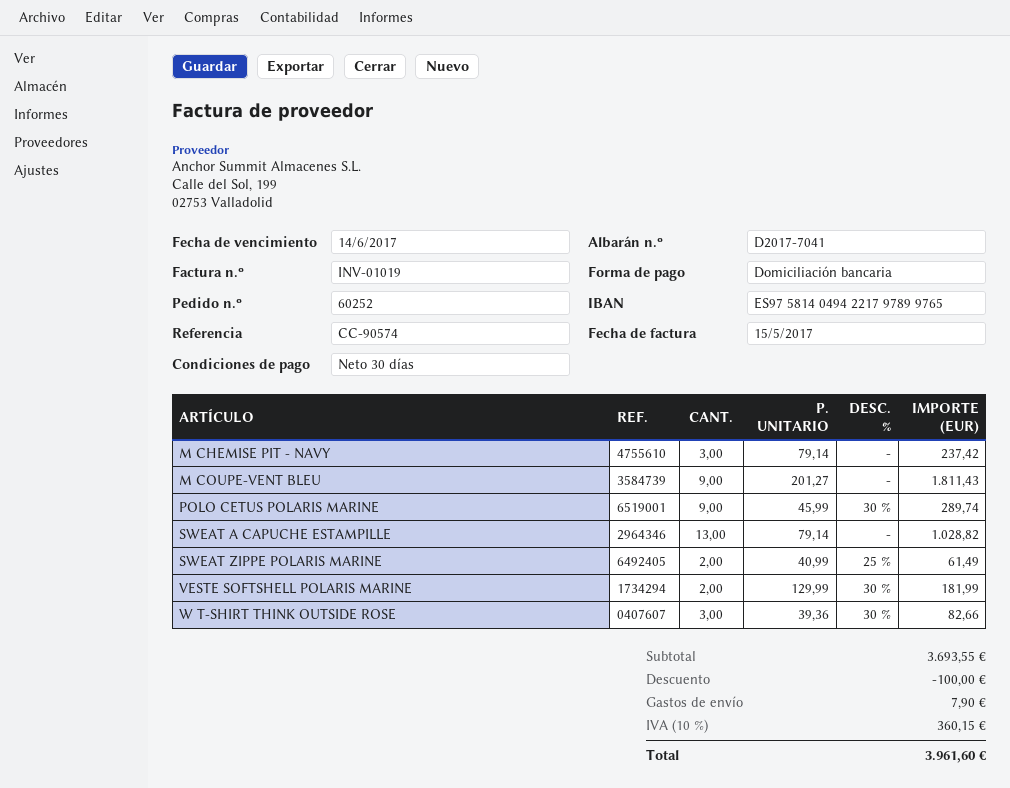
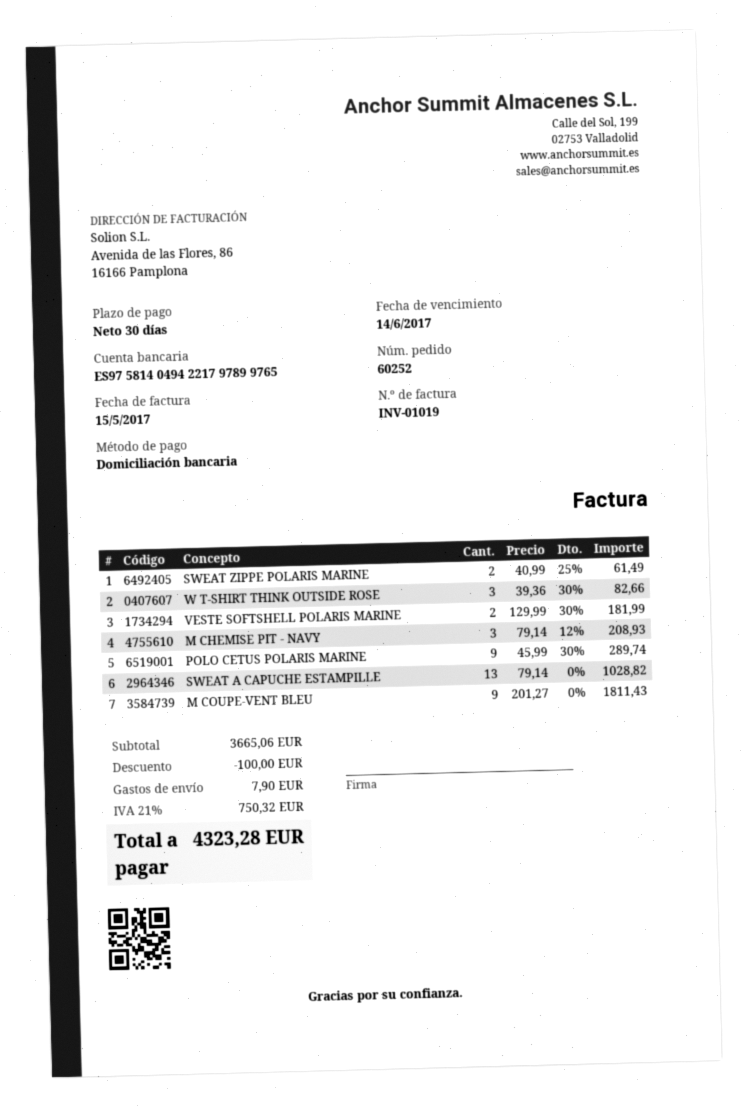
M CHEMISE PIT - NAVY: 3 x 79.14 = 237.42 -> 3 x 79.14 - 12% = 208.93
subtotal: 3693.55 -> 3665.06
tax: 10% = 360.15 -> 21% = 750.32
total: 3961.60 -> 4323.28

